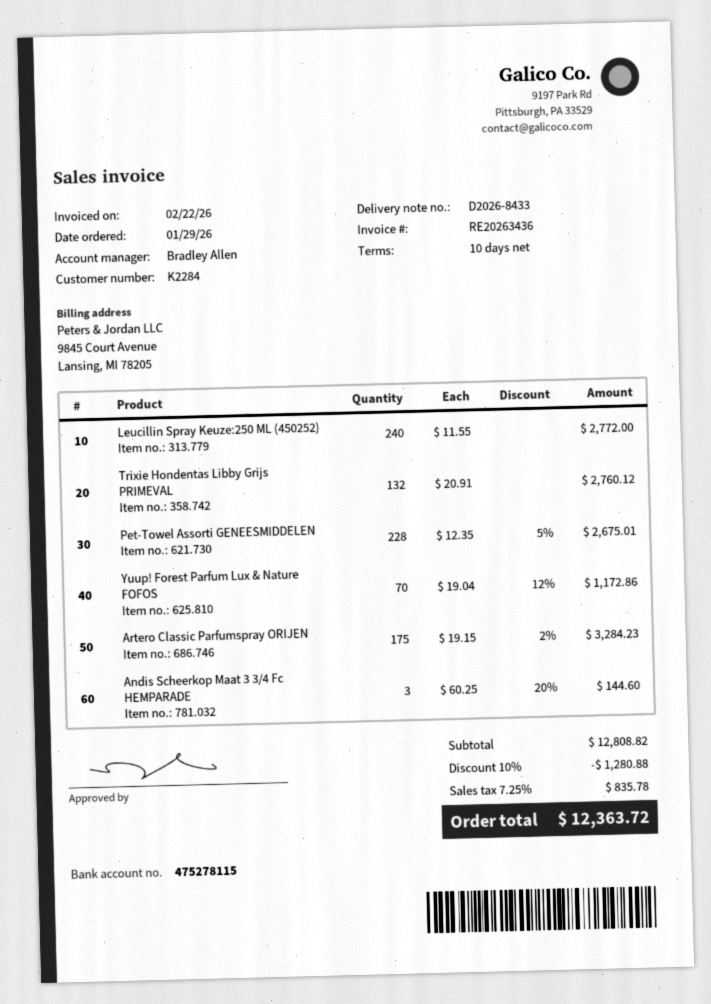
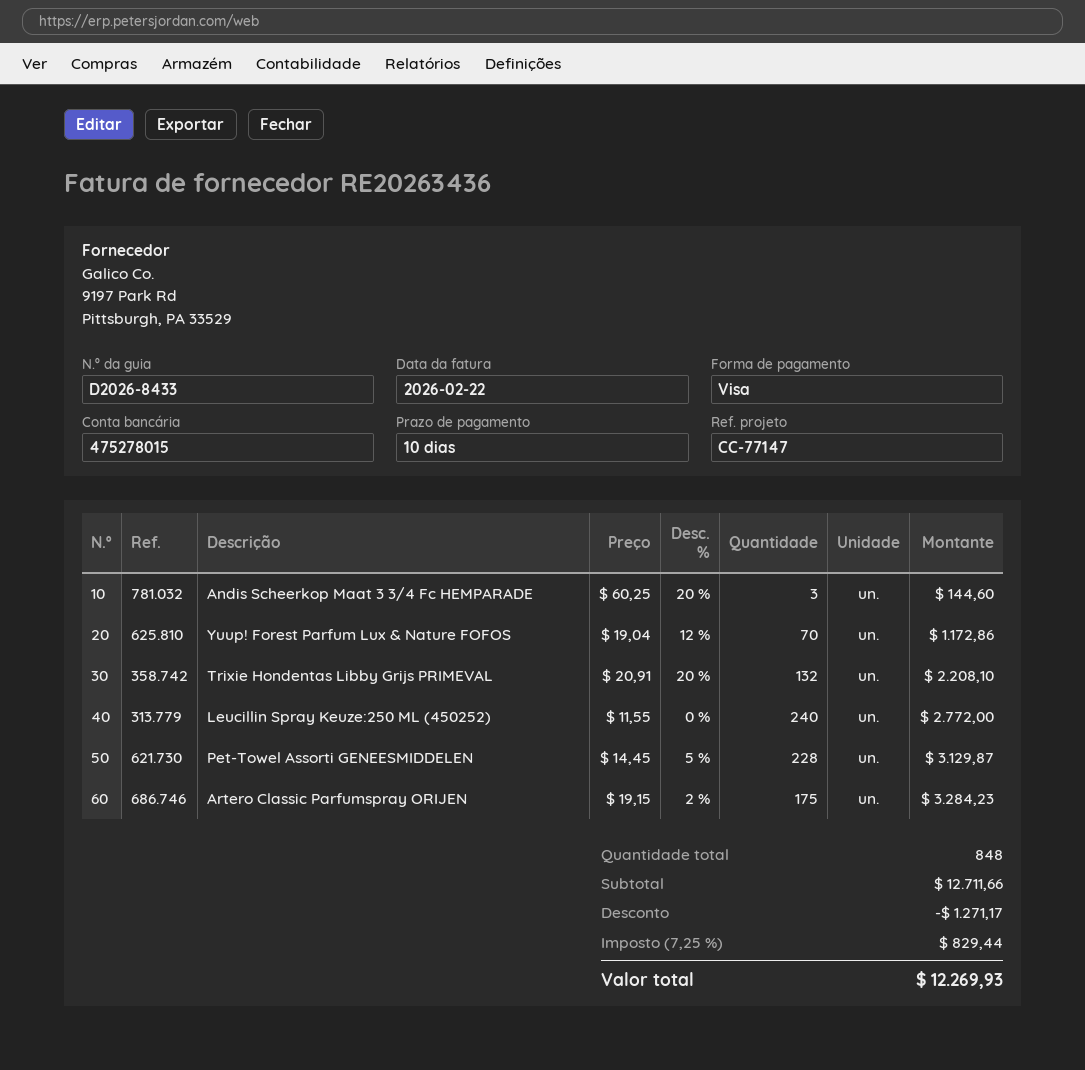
bank account: 475278115 -> 475278015
Trixie Hondentas Libby Grijs PRIMEVAL: 132 x 20.91 = 2760.12 -> 132 x 20.91 - 20% = 2208.10
Pet-Towel Assorti GENEESMIDDELEN: 228 x 12.35 - 5% = 2675.01 -> 228 x 14.45 - 5% = 3129.87
subtotal: 12808.82 -> 12711.66
discount: 1280.88 -> 1271.17
tax: 7.25% = 835.78 -> 7.25% = 829.44
total: 12363.72 -> 12269.93

